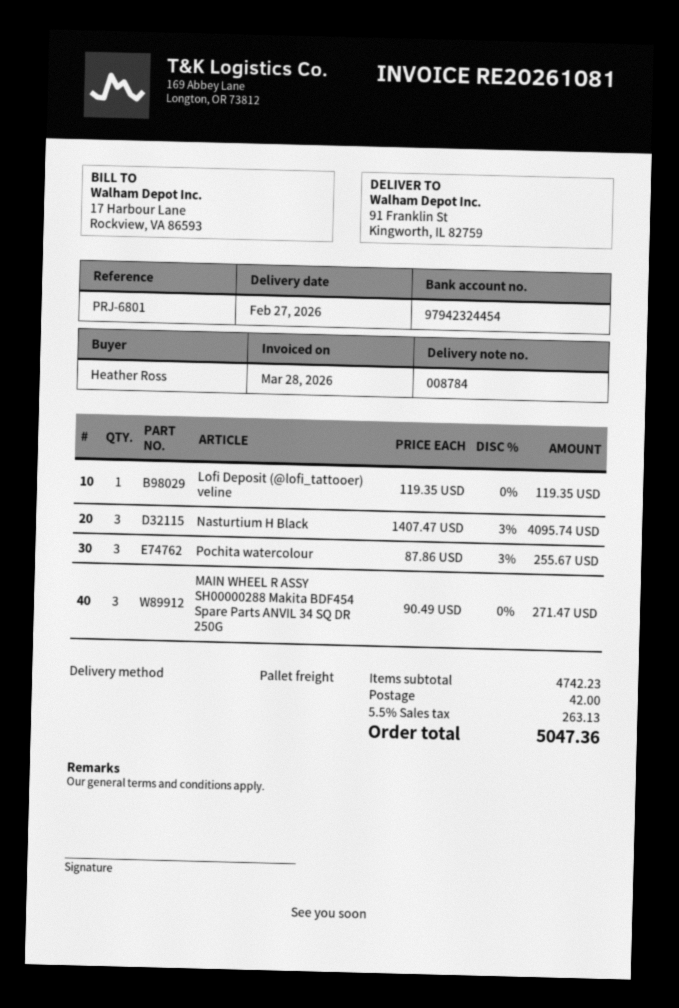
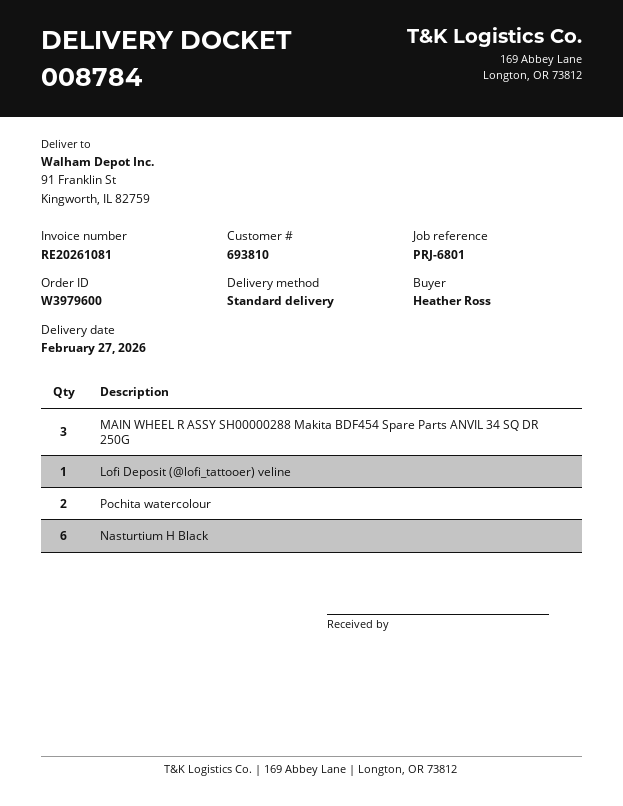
shipping method: pallet freight -> standard
Nasturtium H Black: 3 -> 6
Pochita watercolour: 3 -> 2

